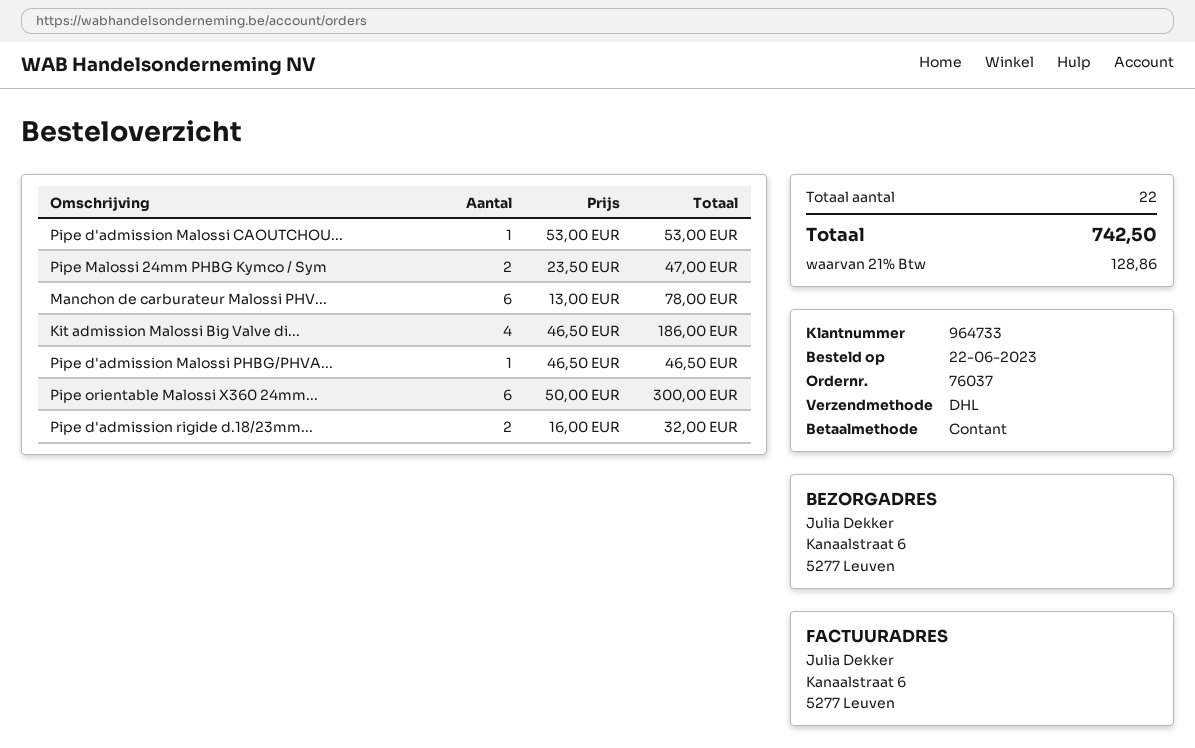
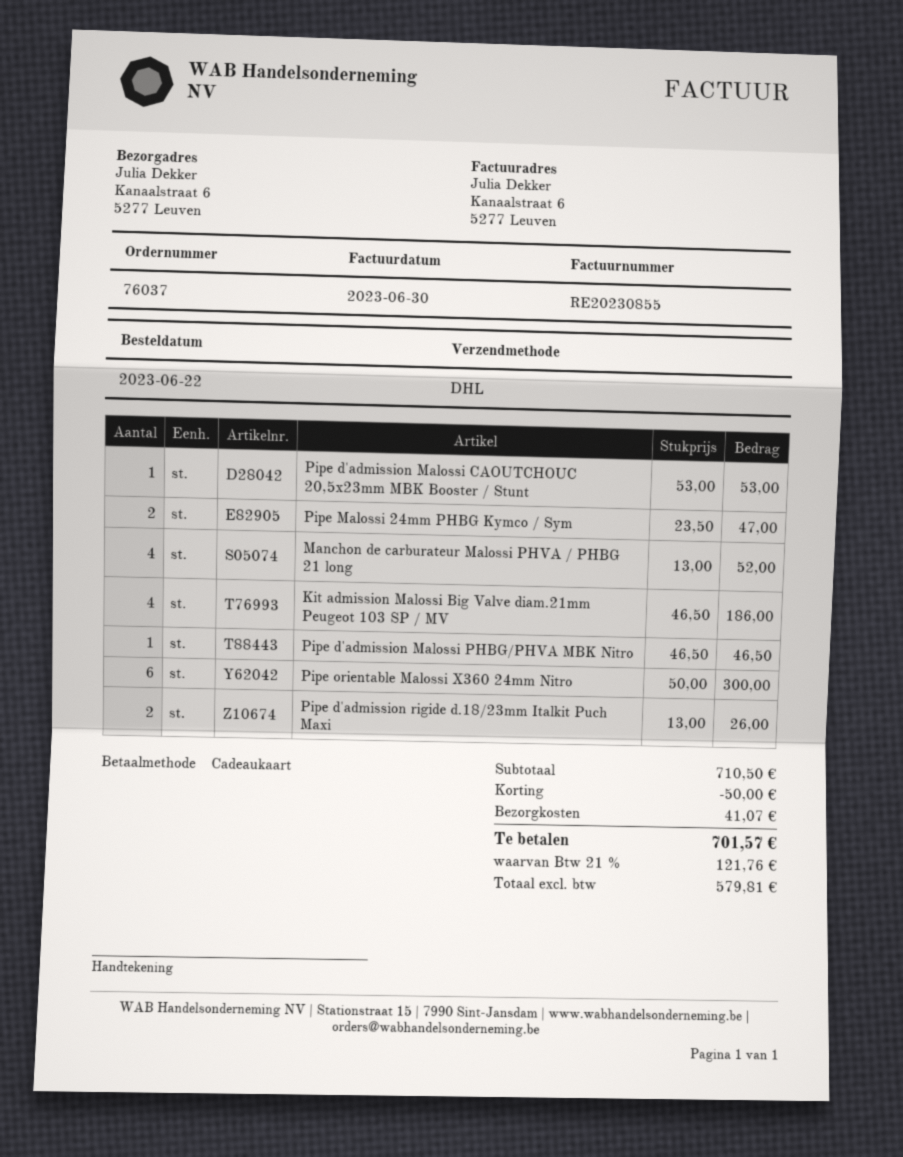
payment method: cash -> gift card
Manchon de carburateur Malossi PHV...: 6 x 13.00 = 78.00 -> 4 x 13.00 = 52.00
Pipe d'admission rigide d.18/23mm...: 2 x 16.00 = 32.00 -> 2 x 13.00 = 26.00
discount: none -> 50.00
shipping: none -> 41.07
tax: 21% = 128.86 -> 21% = 121.76
total: 742.50 -> 701.57

